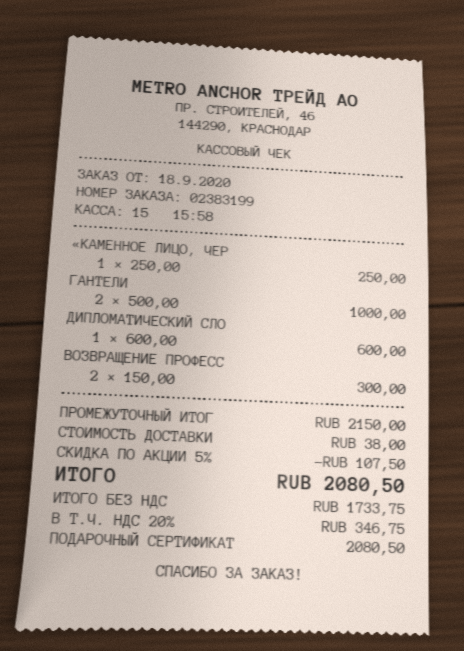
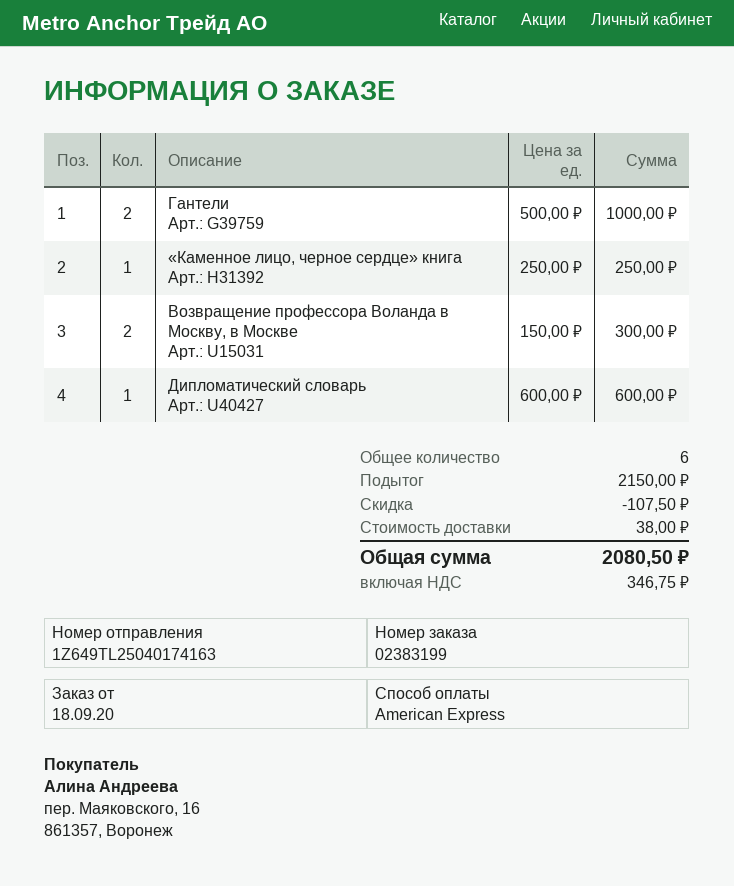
payment method: gift card -> American Express

